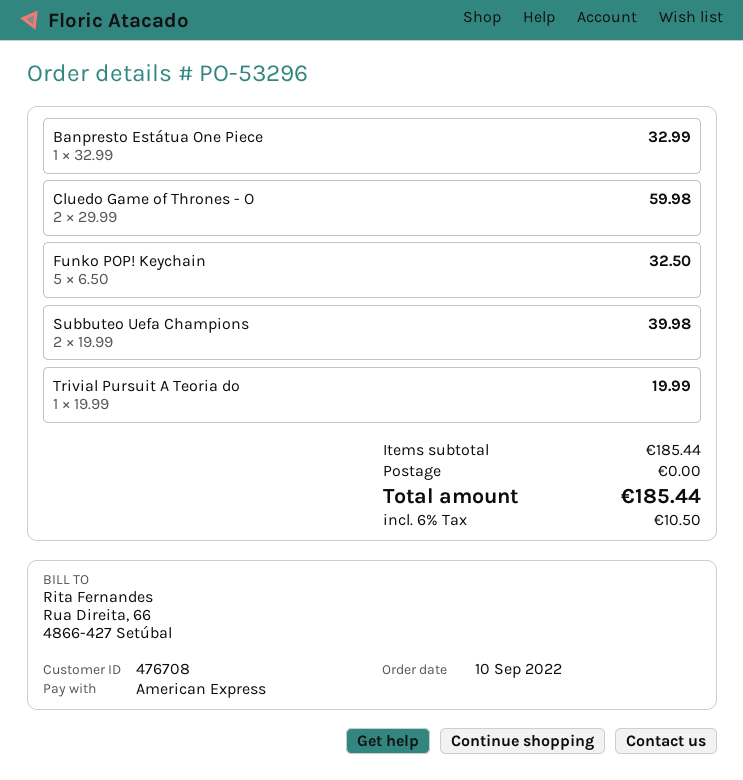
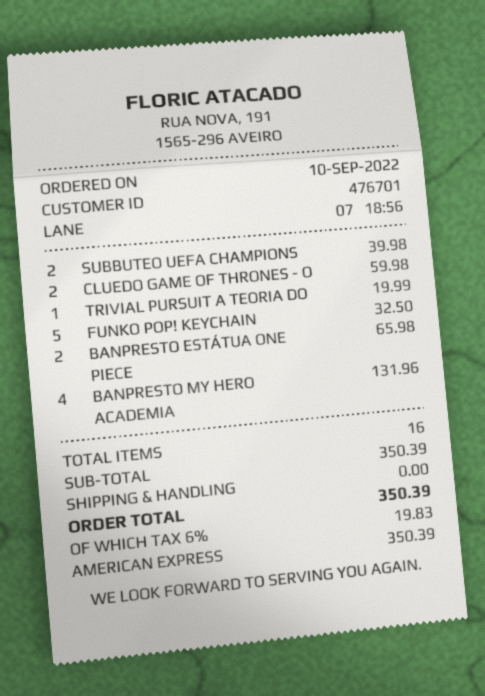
customer number: 476708 -> 476701
Banpresto Estátua One Piece: 1 for 32.99 -> 2 for 65.98
BANPRESTO MY HERO ACADEMIA: none -> 4 for 131.96
subtotal: 185.44 -> 350.39
tax: 6% = 10.50 -> 6% = 19.83
total: 185.44 -> 350.39

